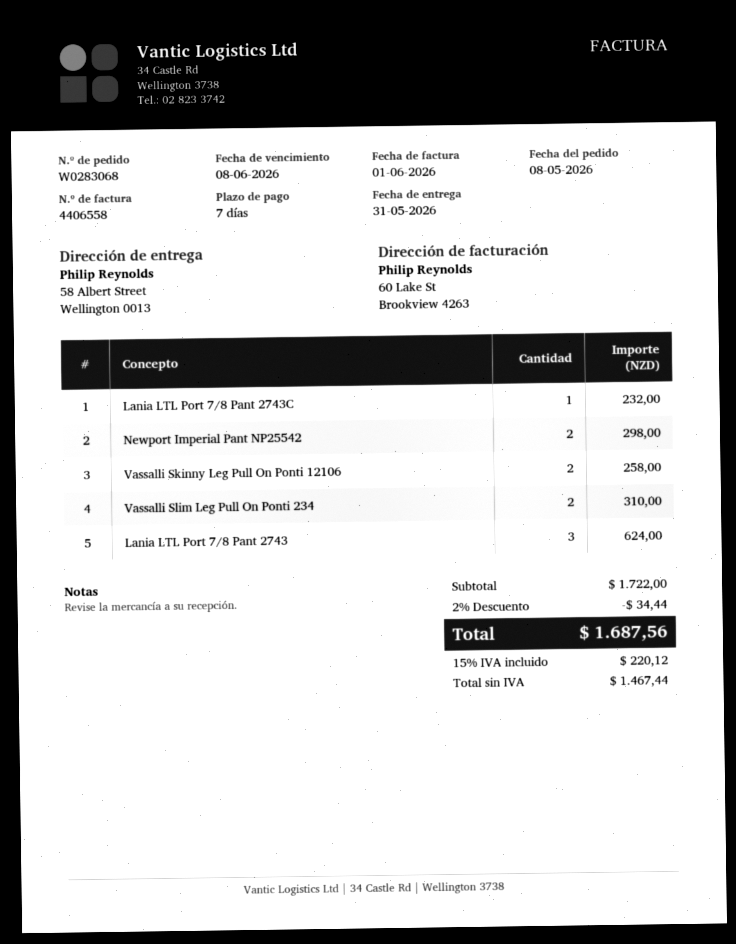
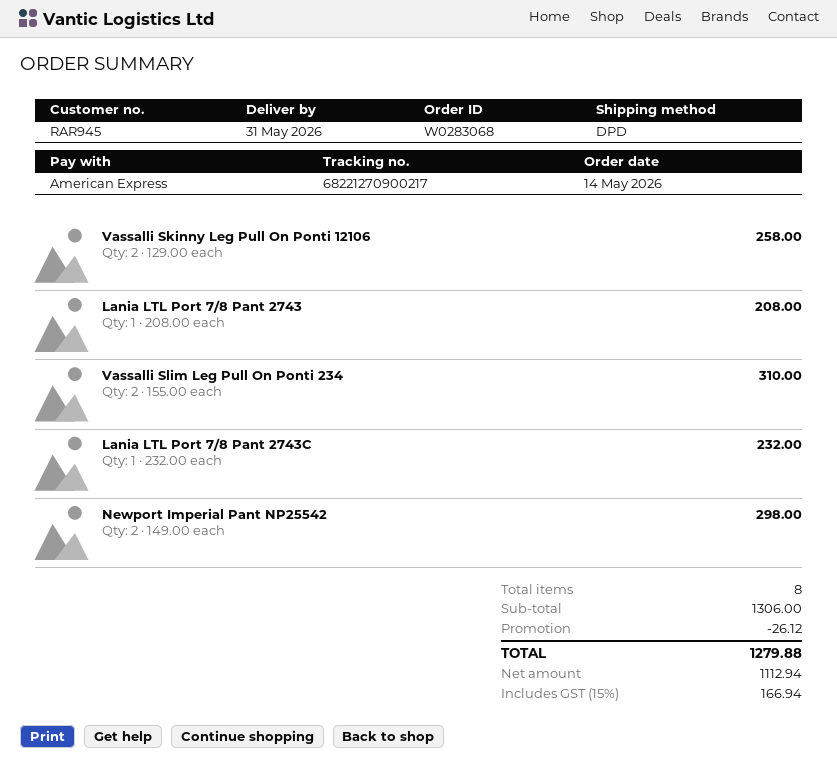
order date: 2026-05-08 -> 2026-05-14
Lania LTL Port 7/8 Pant 2743: 3 for 624.00 -> 1 for 208.00
subtotal: 1722.00 -> 1306.00
discount: 34.44 -> 26.12
net: 1467.44 -> 1112.94
tax: 15% = 220.12 -> 15% = 166.94
total: 1687.56 -> 1279.88

